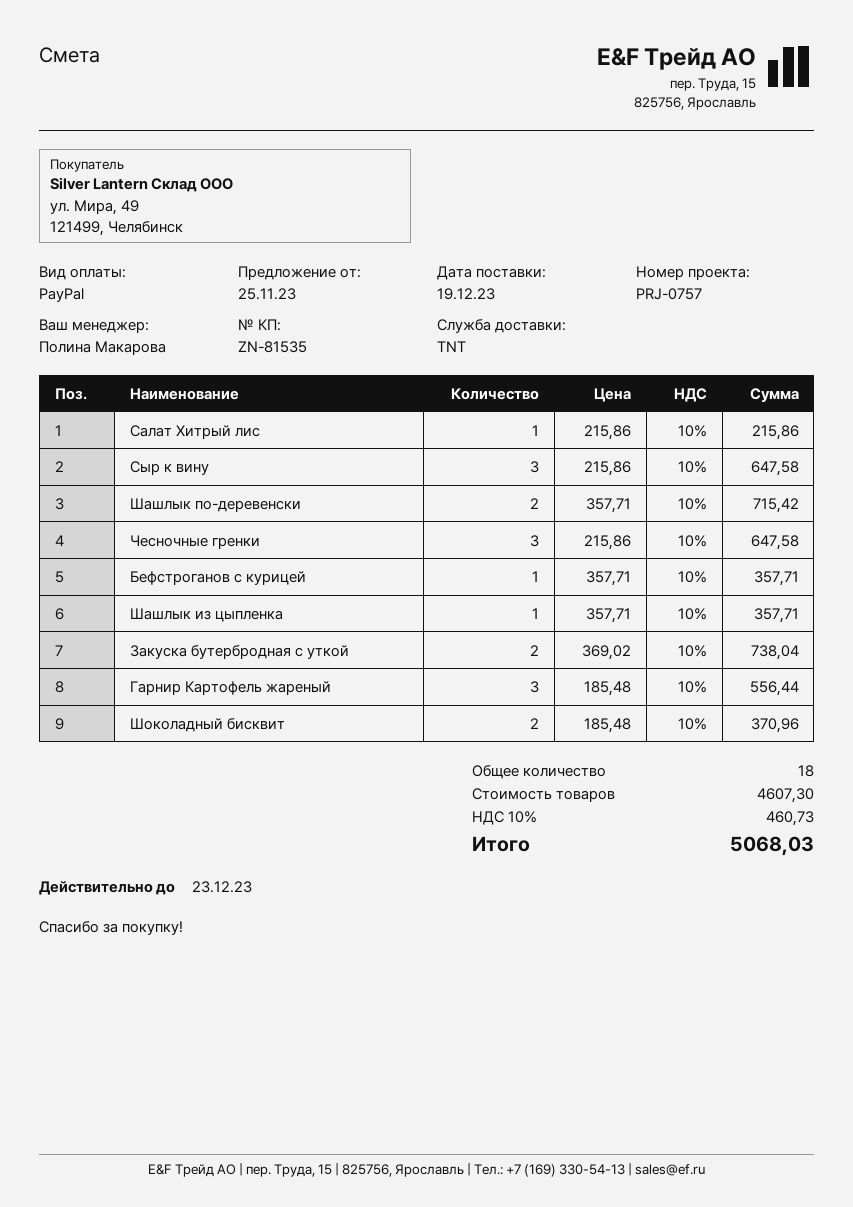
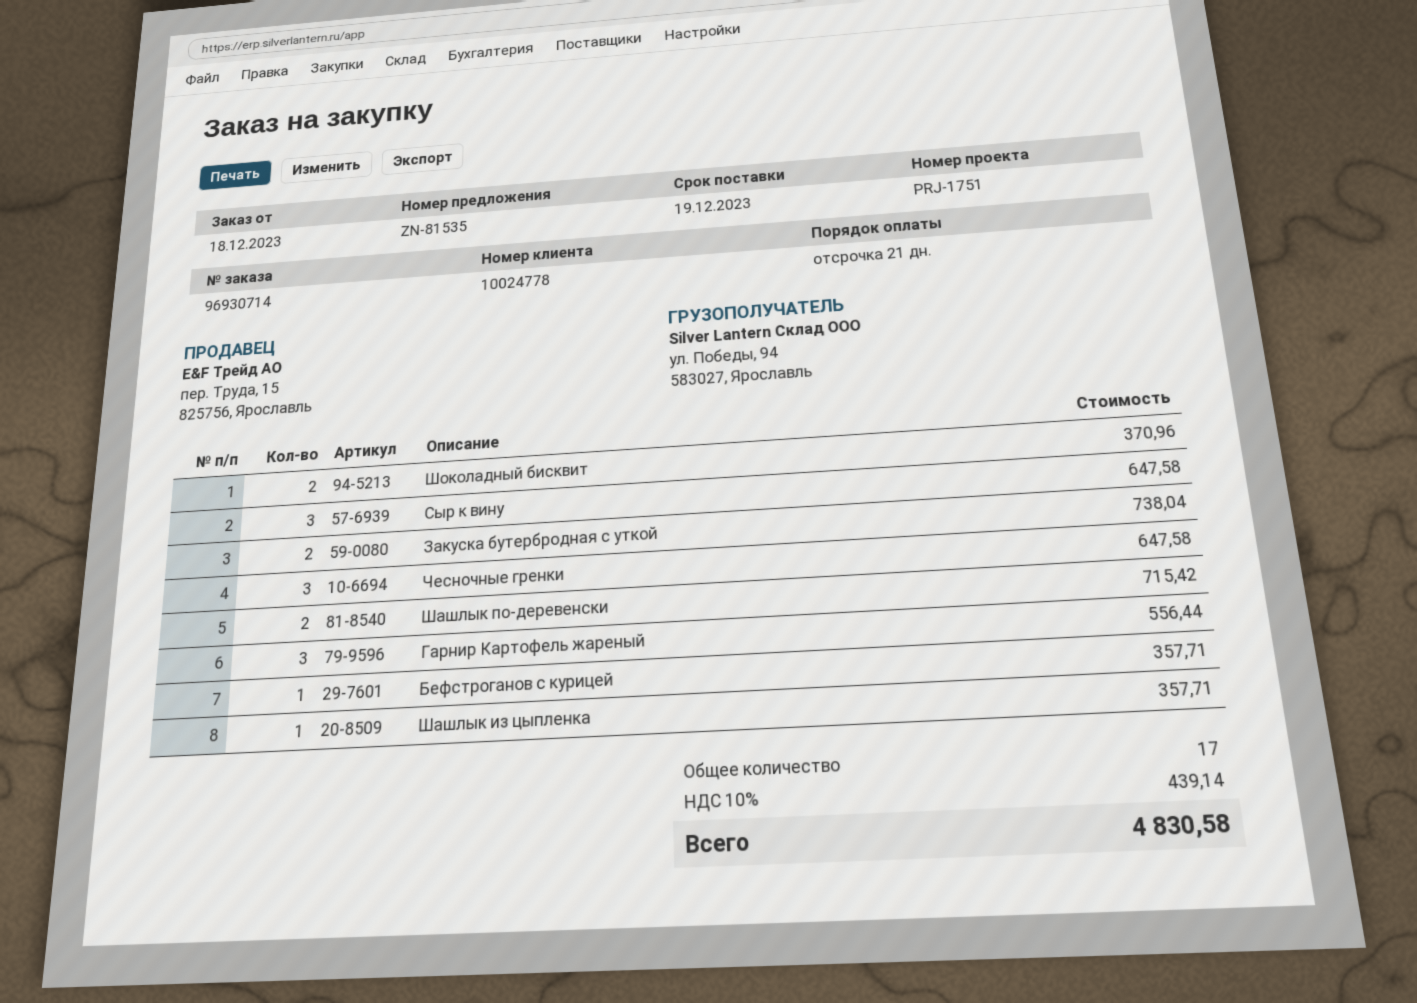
reference: PRJ-0757 -> PRJ-1751
Салат Хитрый лис: 1 for 215.86 -> none
total quantity: 18 -> 17
tax: 10% = 460.73 -> 10% = 439.14
total: 5068.03 -> 4830.58

